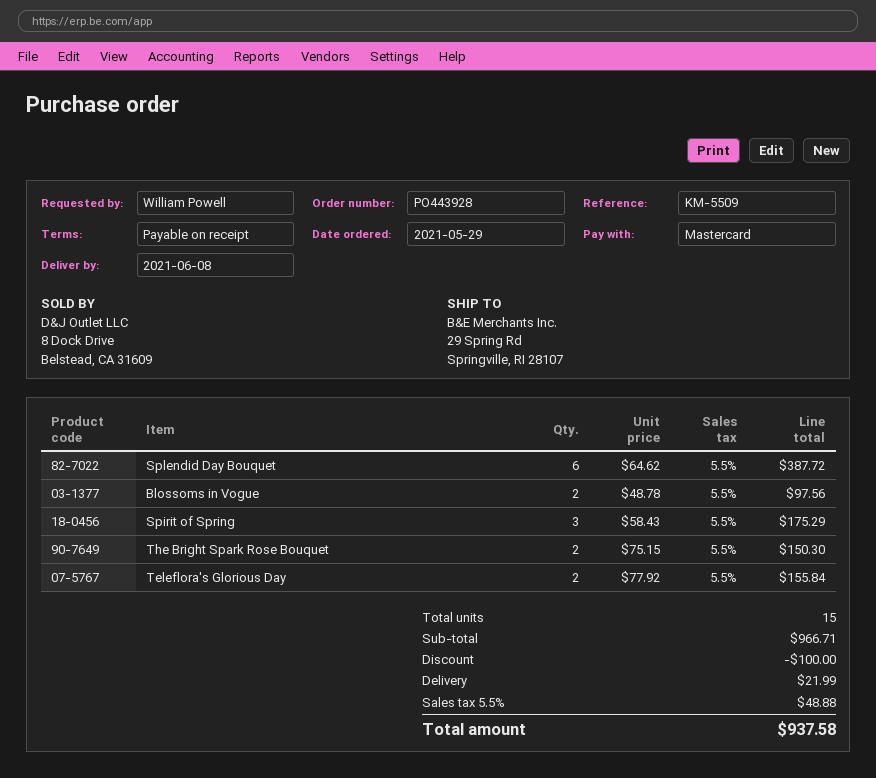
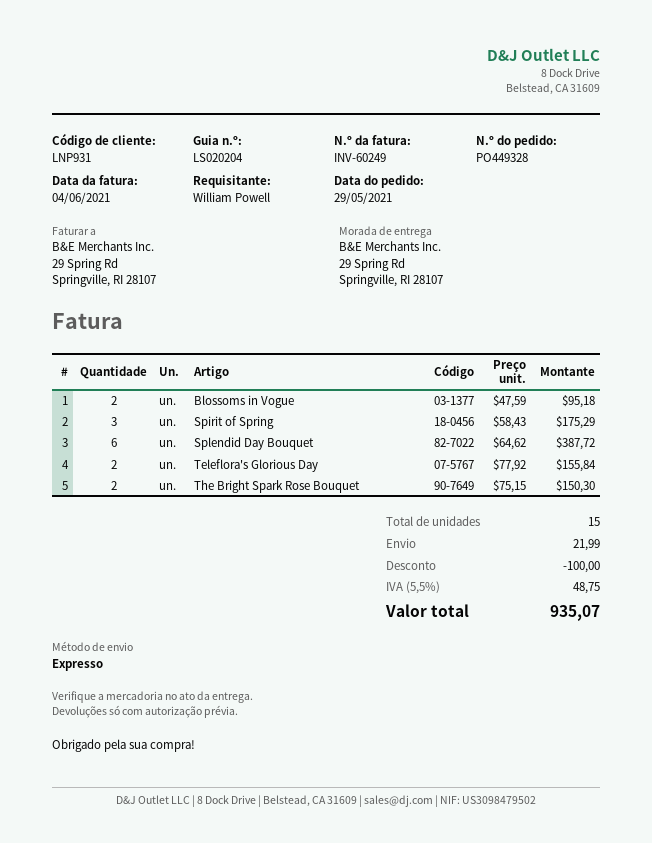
order number: PO443928 -> PO449328
Blossoms in Vogue: 2 x 48.78 = 97.56 -> 2 x 47.59 = 95.18
tax: 5.5% = 48.88 -> 5.5% = 48.75
total: 937.58 -> 935.07

